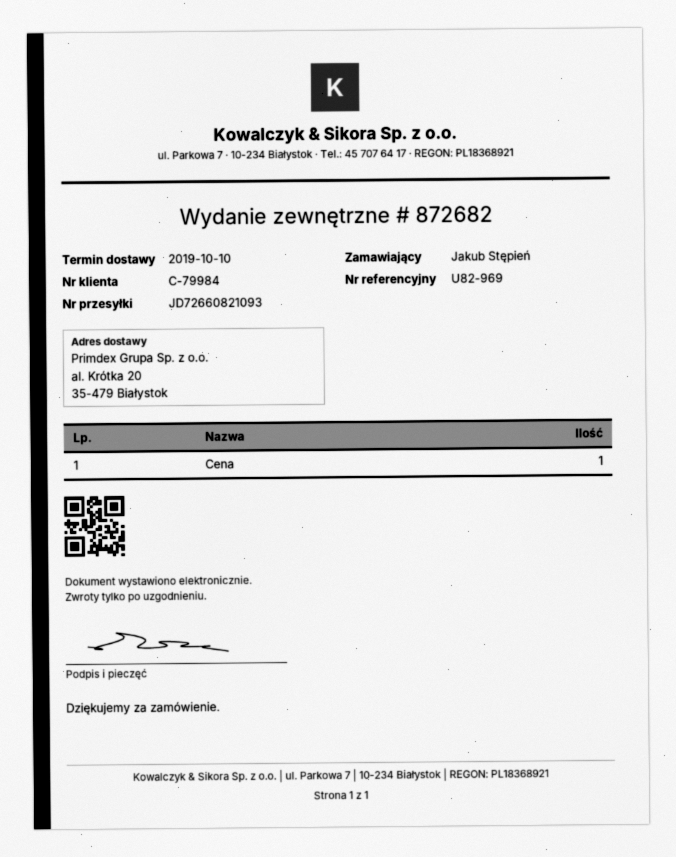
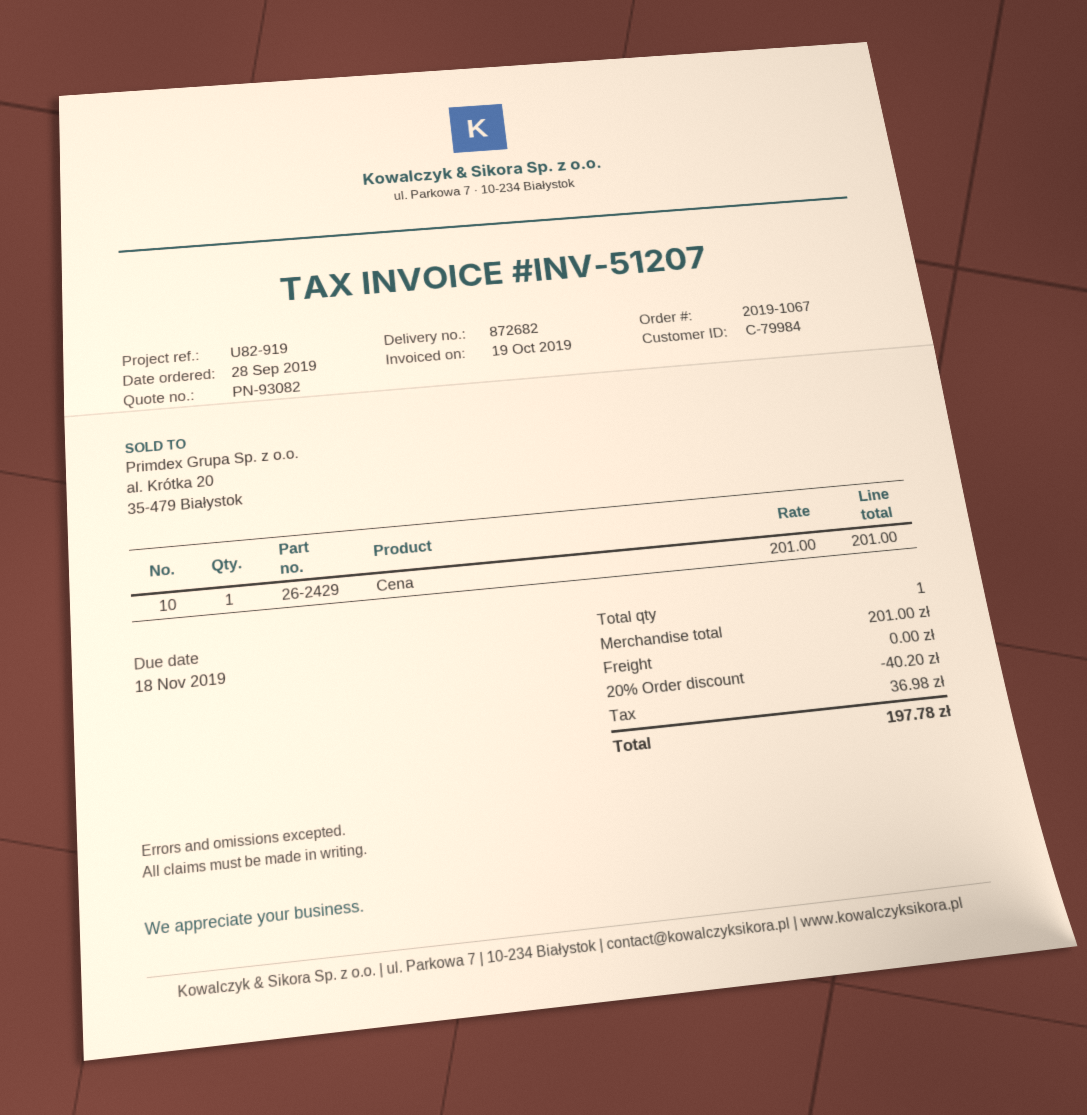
reference: U82-969 -> U82-919

